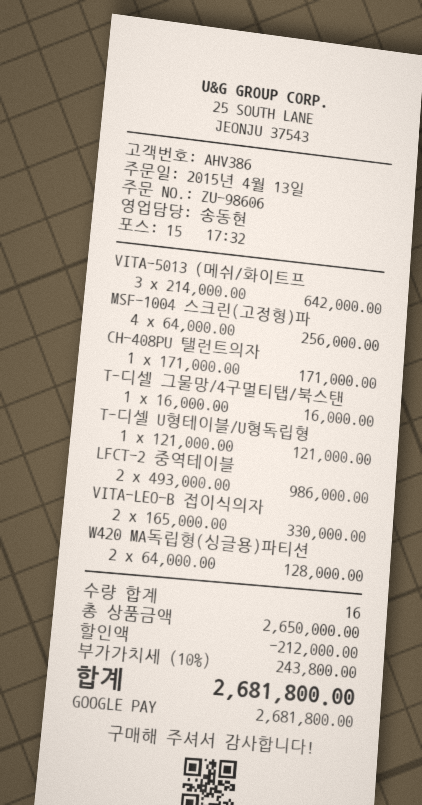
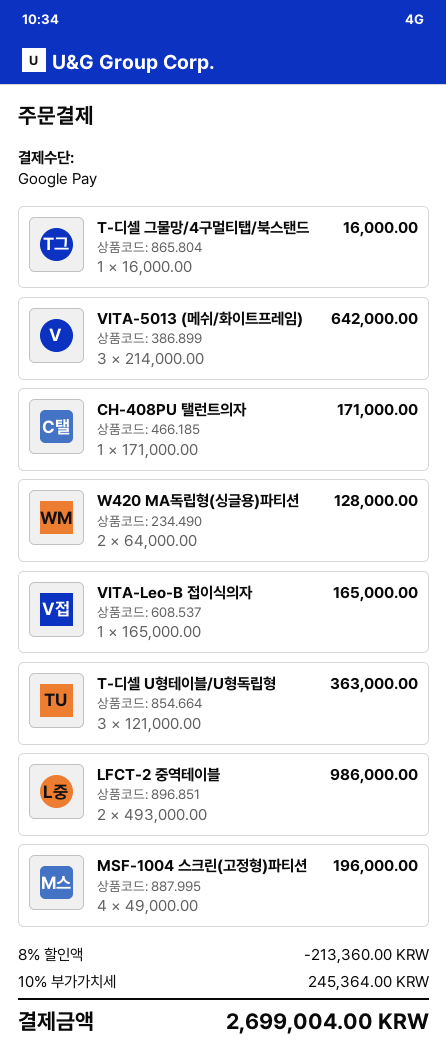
MSF-1004 스크린(고정형)파: 4 x 64000.00 = 256000.00 -> 4 x 49000.00 = 196000.00
T-디셀 U형테이블/U형독립형: 1 x 121000.00 = 121000.00 -> 3 x 121000.00 = 363000.00
VITA-LEO-B 접이식의자: 2 x 165000.00 = 330000.00 -> 1 x 165000.00 = 165000.00
discount: 212000.00 -> 213360.00
tax: 10% = 243800.00 -> 10% = 245364.00
total: 2681800.00 -> 2699004.00

